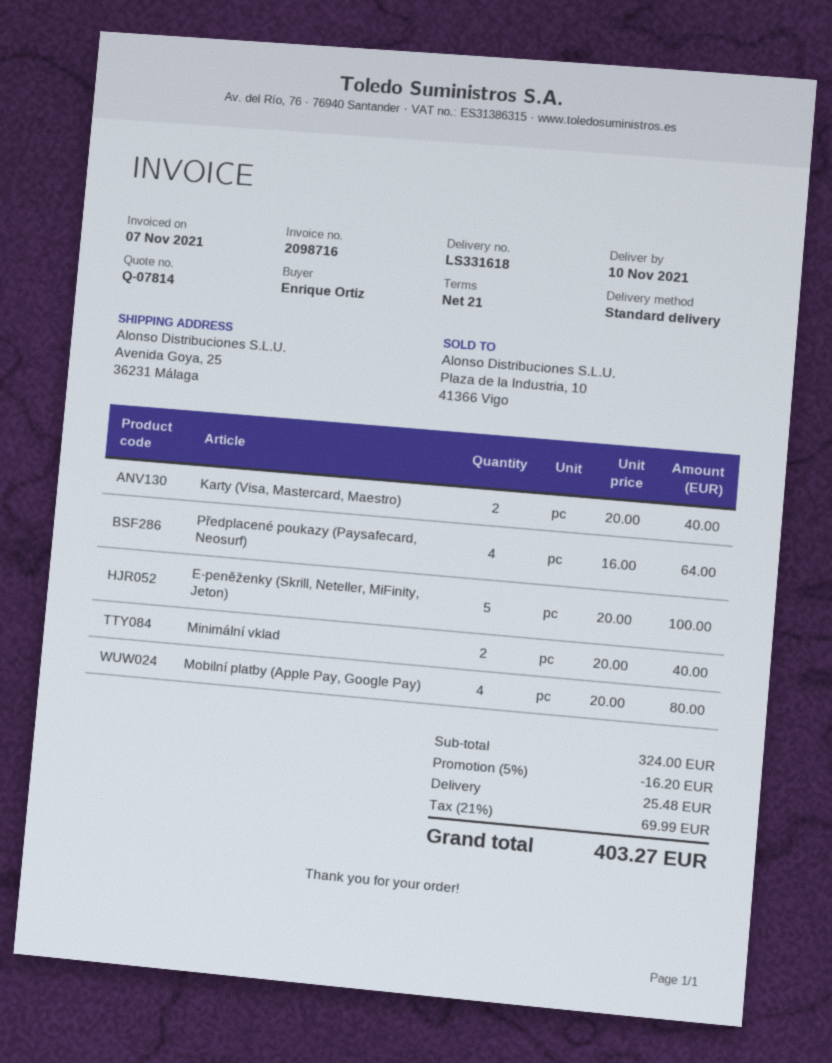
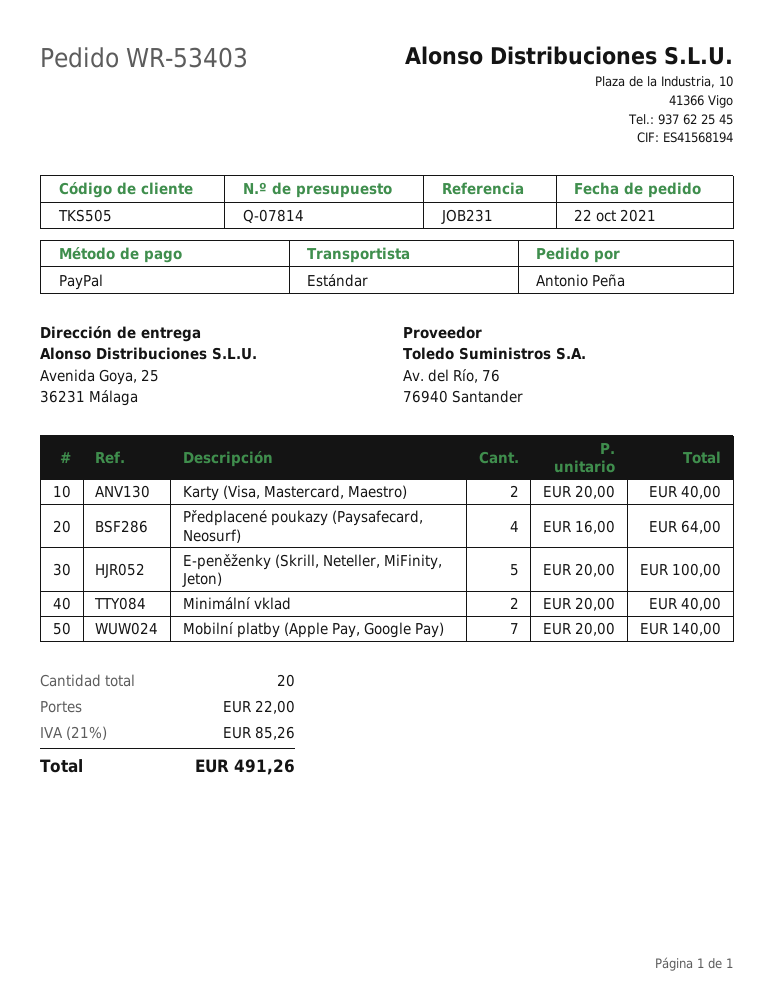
ordered by: Enrique Ortiz -> Antonio Peña
Mobilní platby (Apple Pay, Google Pay): 4 x 20.00 = 80.00 -> 7 x 20.00 = 140.00
discount: 5% = 16.20 -> none
shipping: 25.48 -> 22.00
tax: 21% = 69.99 -> 21% = 85.26
total: 403.27 -> 491.26

